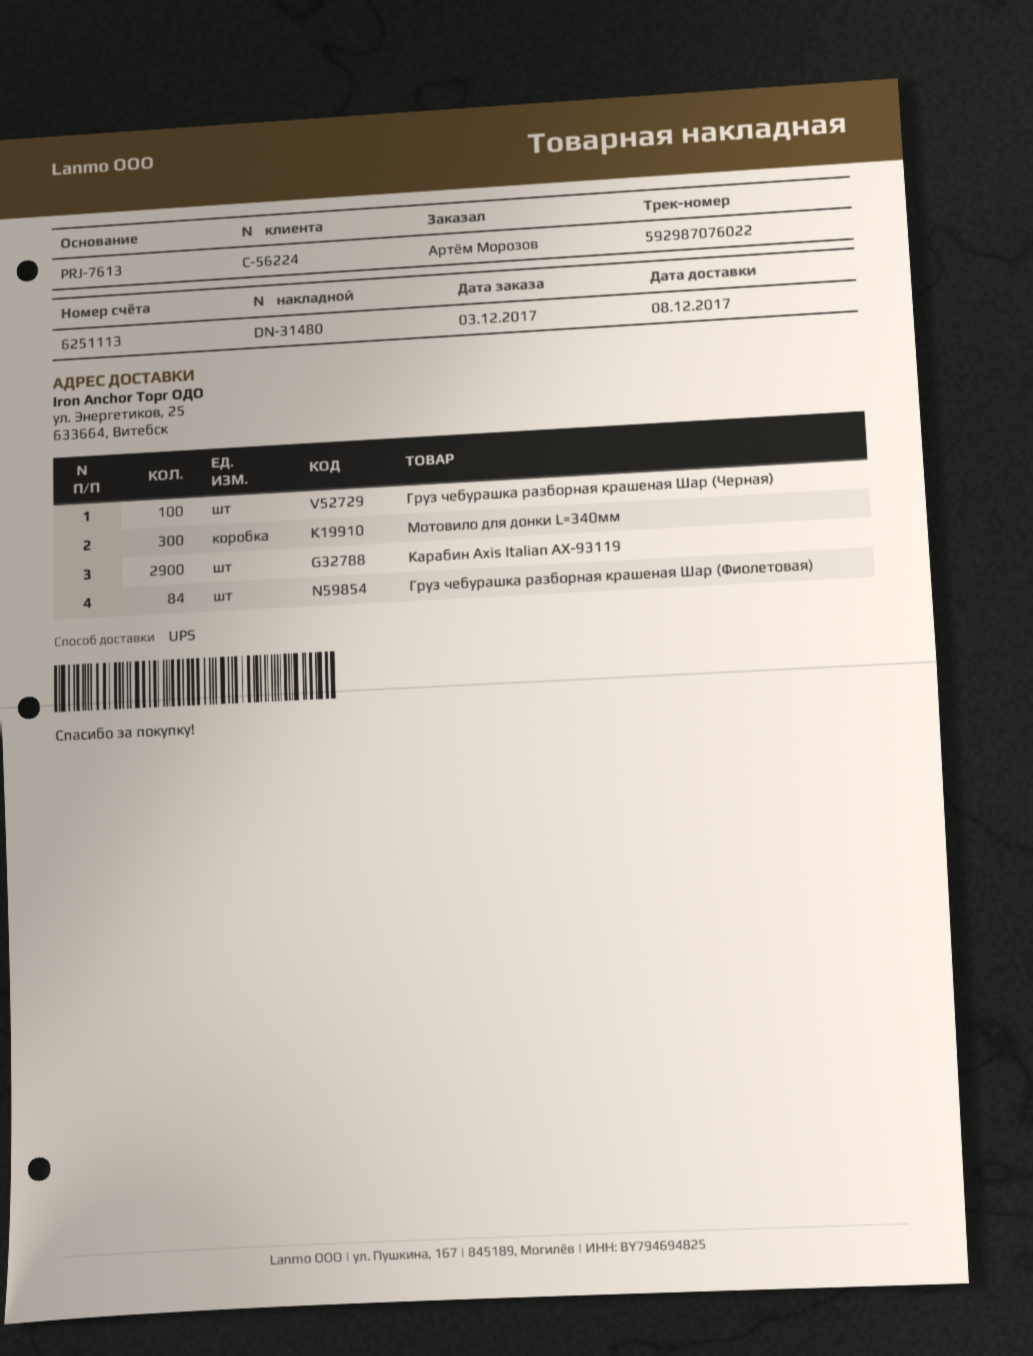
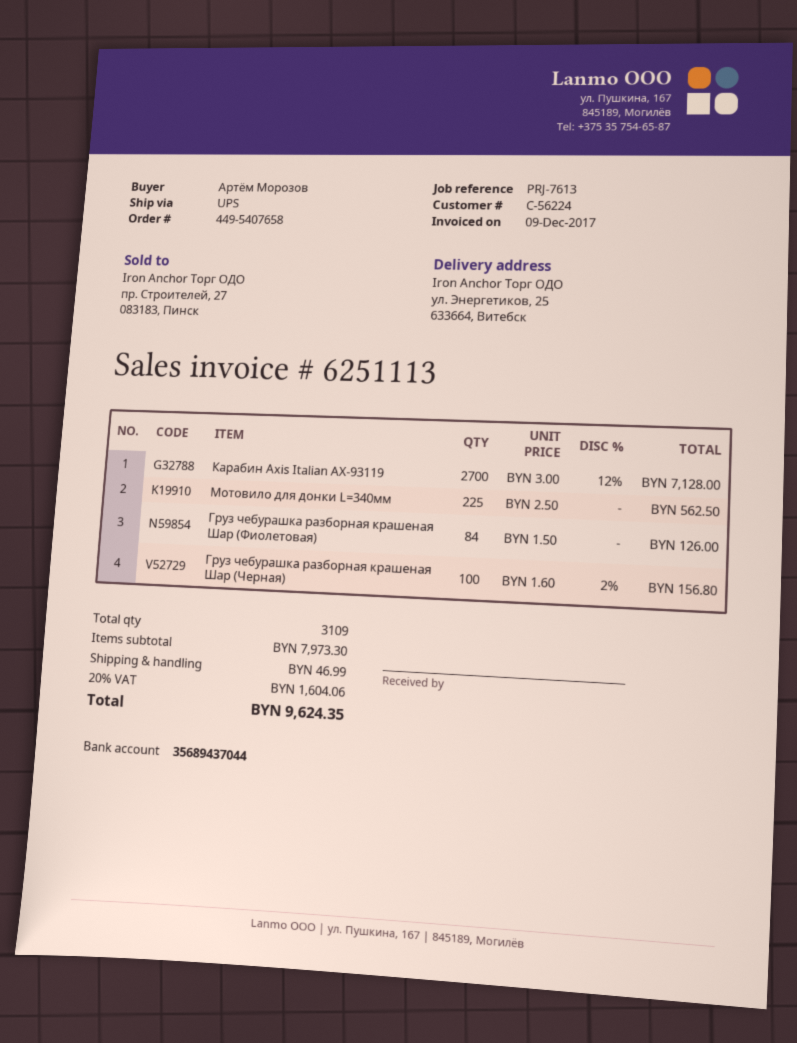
Мотовило для донки L=340мм: 300 -> 225
Карабин Axis Italian AX-93119: 2900 -> 2700

